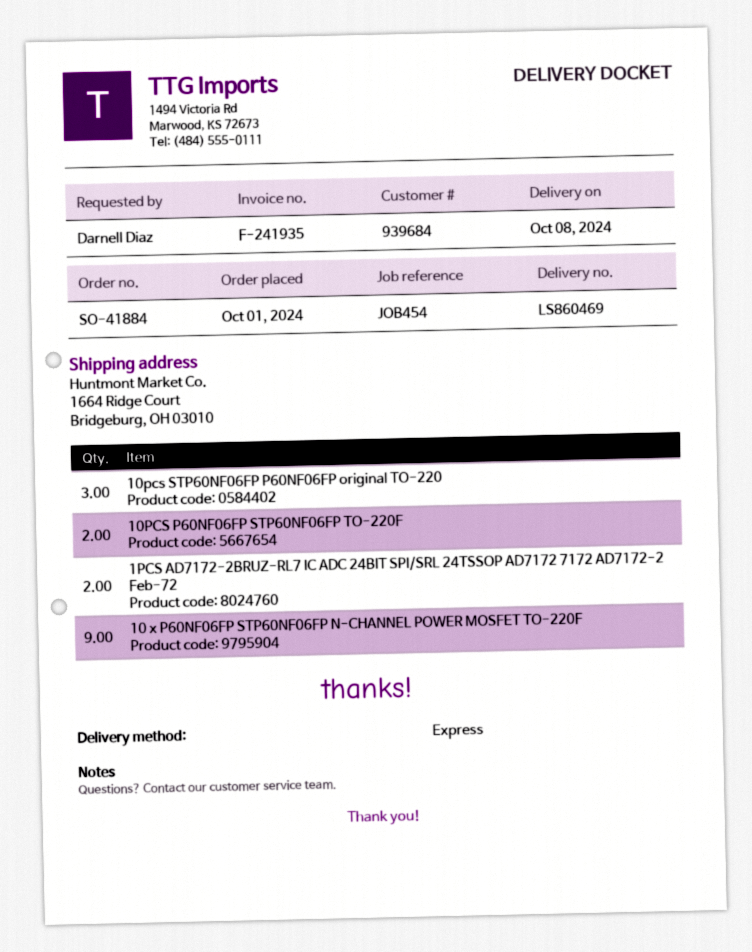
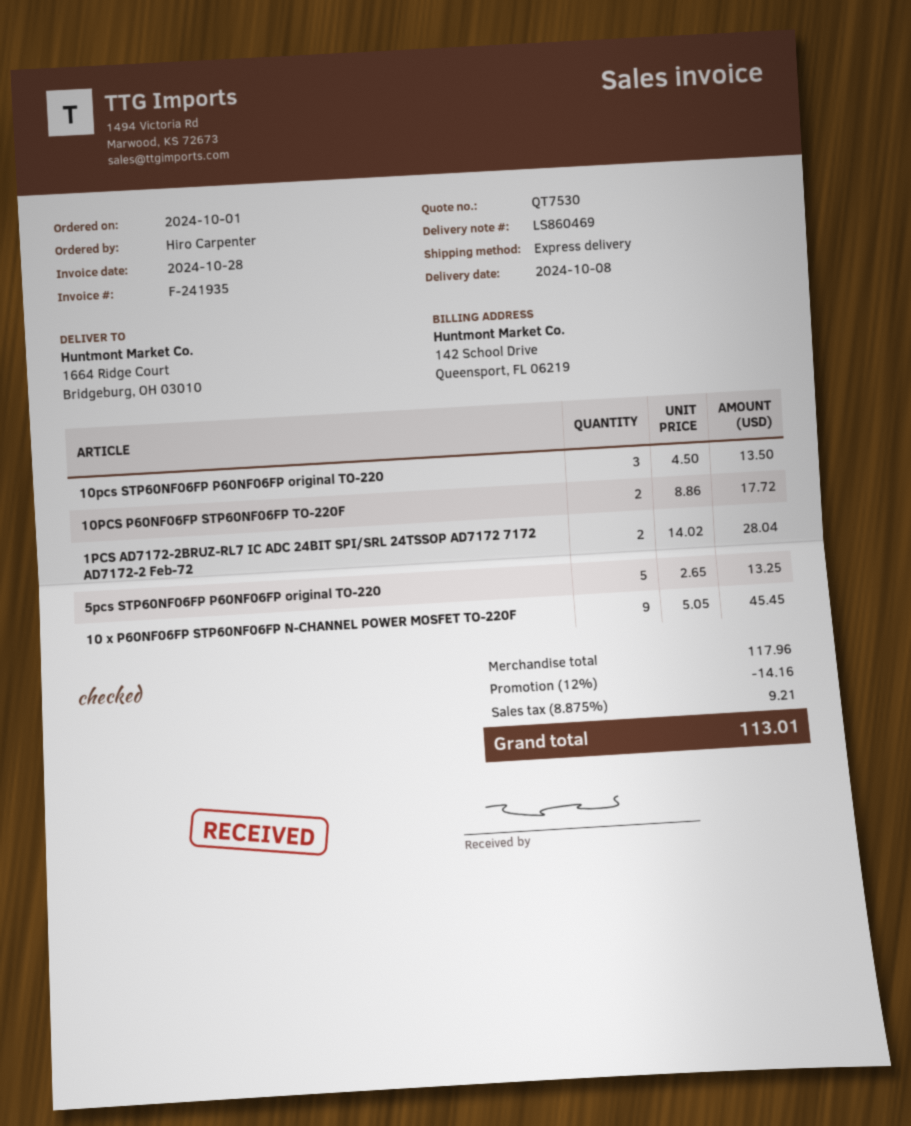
ordered by: Darnell Diaz -> Hiro Carpenter
5pcs STP60NF06FP P60NF06FP original TO-220: none -> 5

